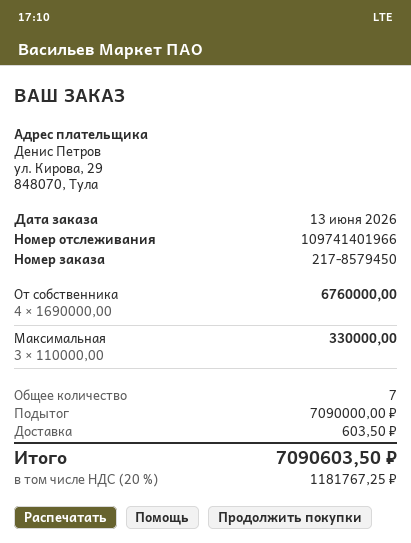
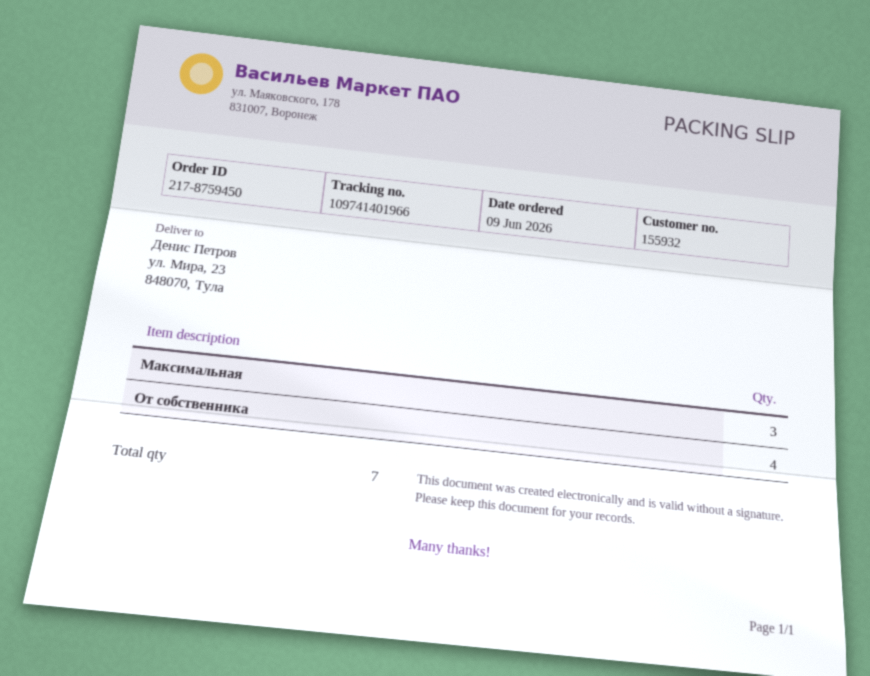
order number: 217-8579450 -> 217-8759450
order date: 2026-06-13 -> 2026-06-09

